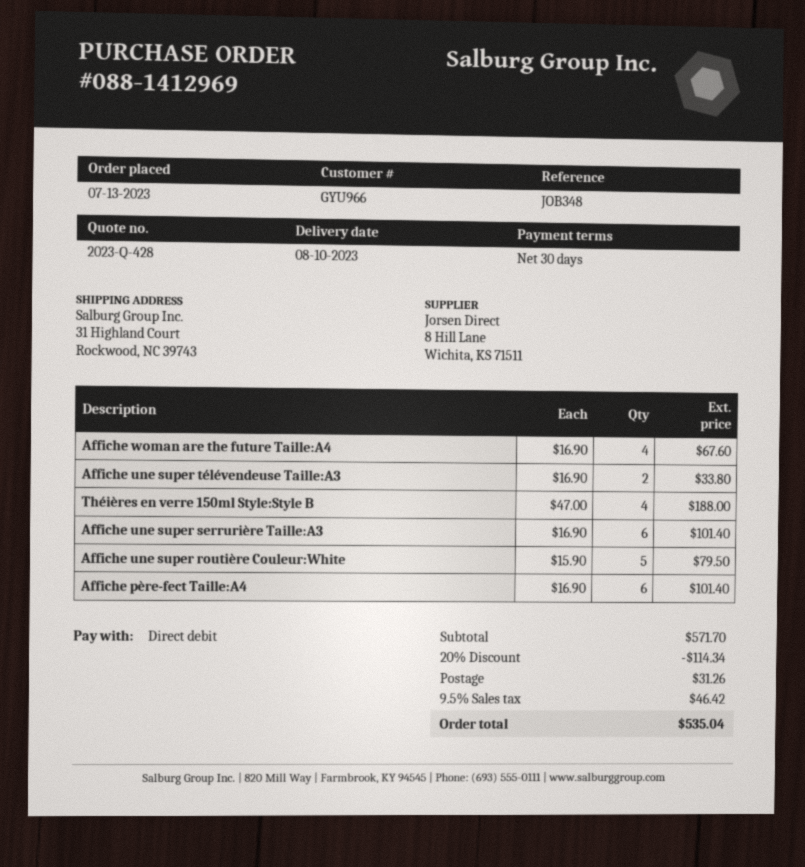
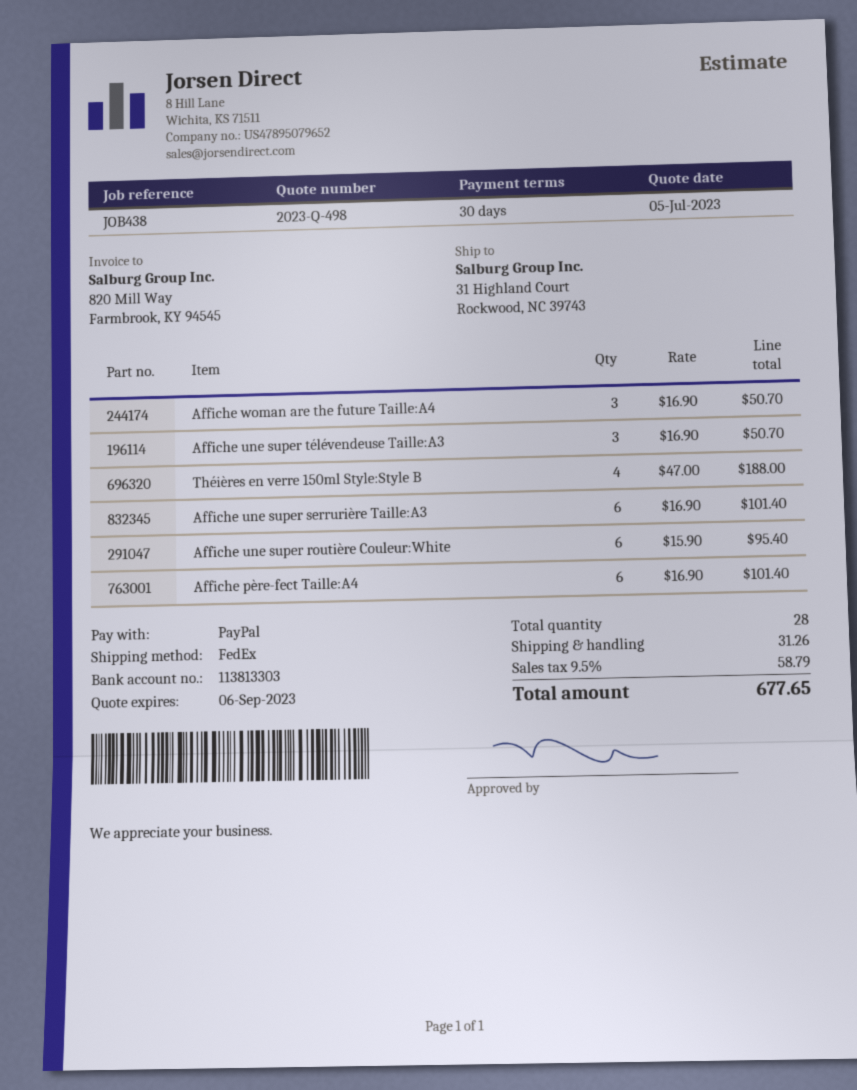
quote number: 2023-Q-428 -> 2023-Q-498
reference: JOB348 -> JOB438
payment method: direct debit -> PayPal
Affiche woman are the future Taille:A4: 4 x 16.90 = 67.60 -> 3 x 16.90 = 50.70
Affiche une super télévendeuse Taille:A3: 2 x 16.90 = 33.80 -> 3 x 16.90 = 50.70
Affiche une super routière Couleur:White: 5 x 15.90 = 79.50 -> 6 x 15.90 = 95.40
discount: 20% = 114.34 -> none
tax: 9.5% = 46.42 -> 9.5% = 58.79
total: 535.04 -> 677.65

